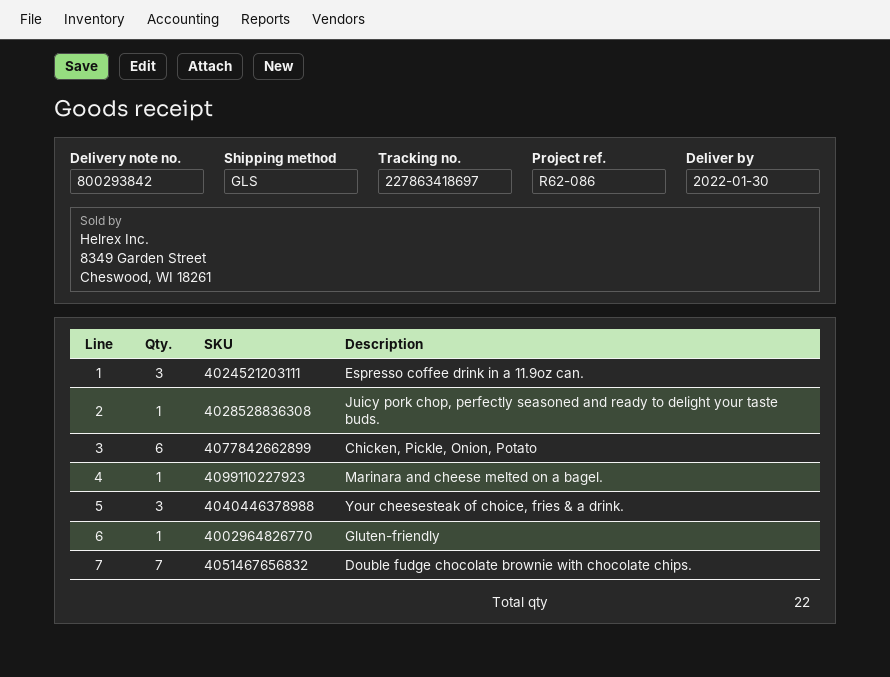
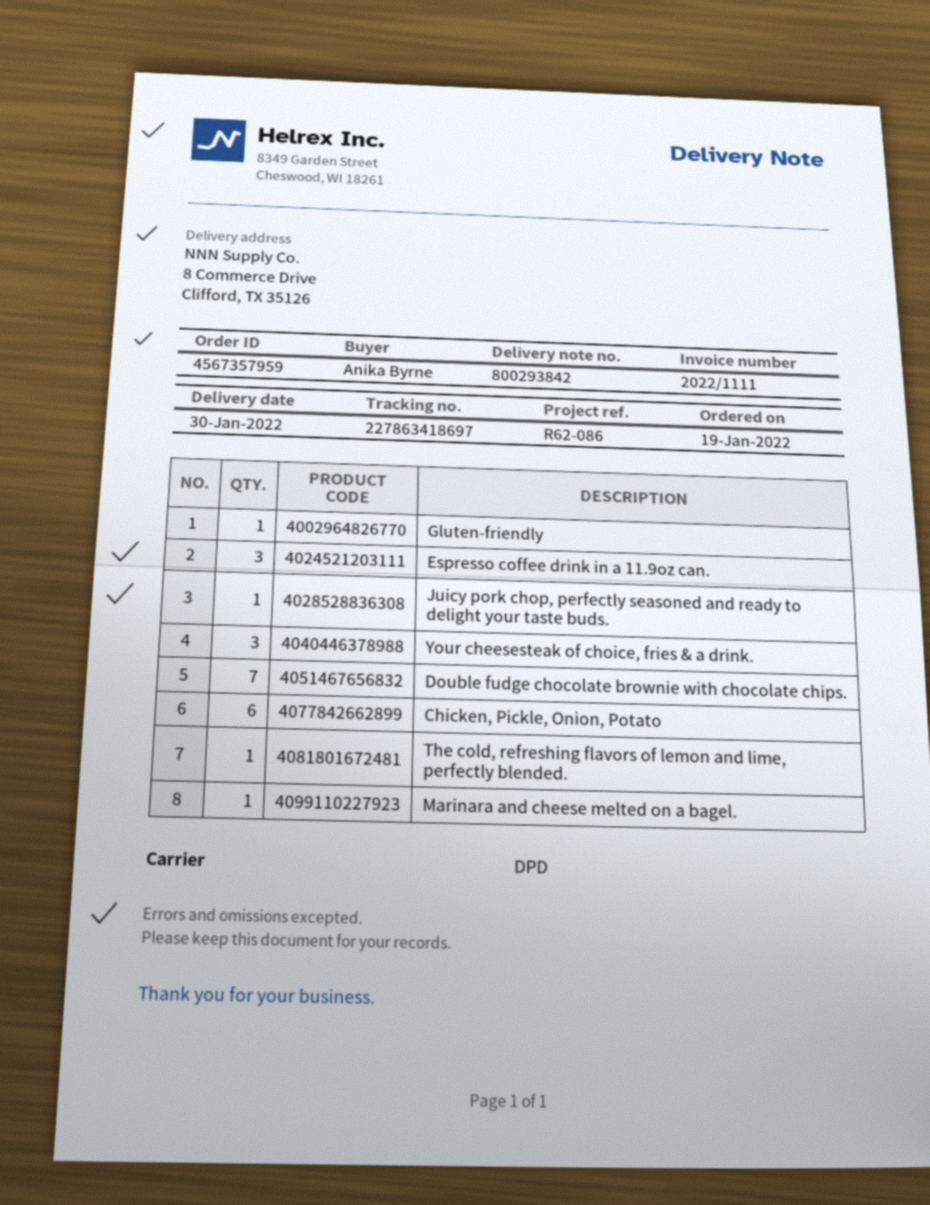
shipping method: GLS -> DPD
The cold, refreshing flavors of lemon and lime, perfectly blended.: none -> 1

